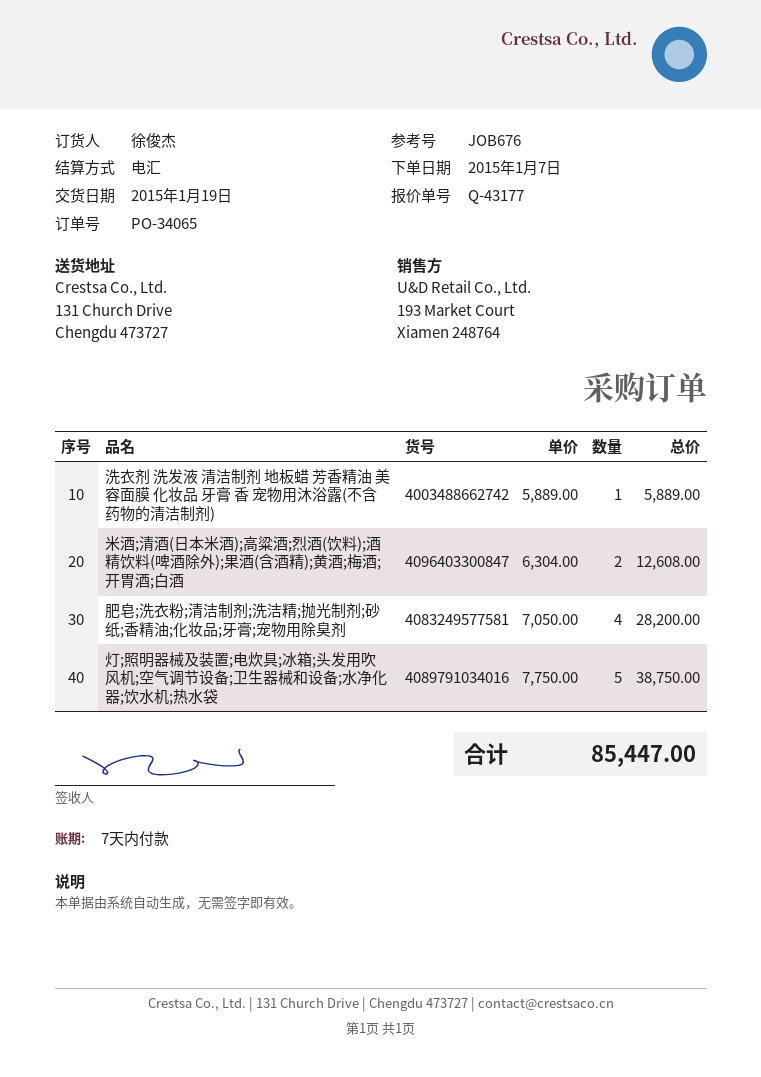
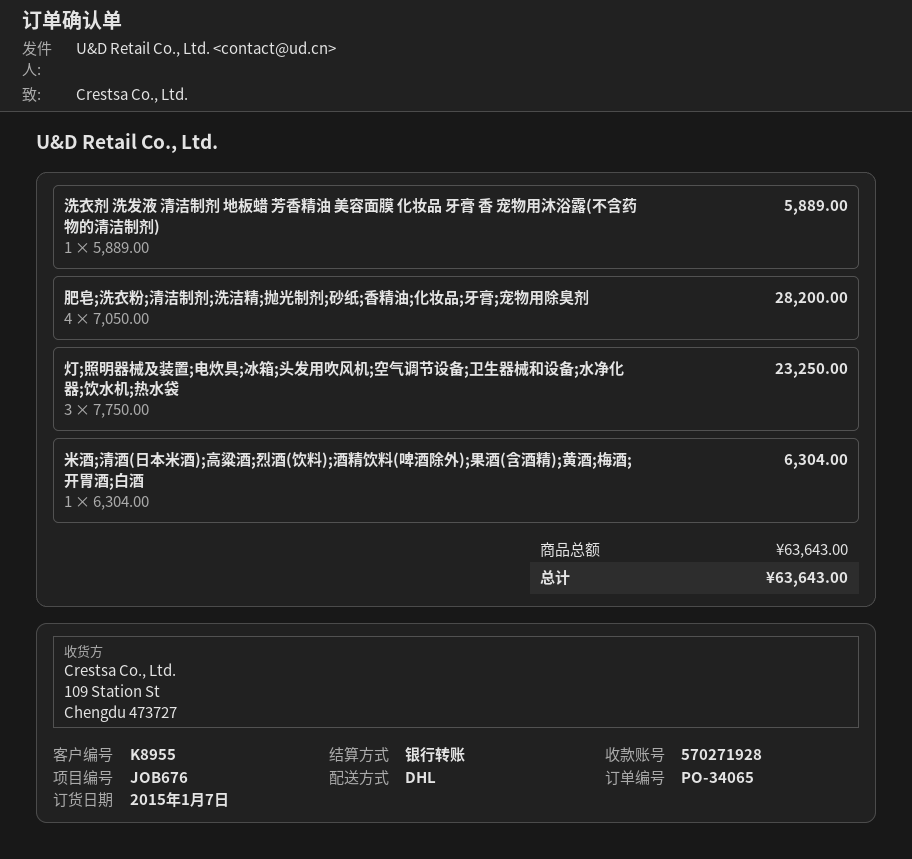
ship to: 131 Church Drive, Chengdu 473727 -> 109 Station St, Chengdu 473727
米酒;清酒(日本米酒);高粱酒;烈酒(饮料);酒精饮料(啤酒除外);果酒(含酒精);黄酒;梅酒;开胃酒;白酒: 2 x 6304.00 = 12608.00 -> 1 x 6304.00 = 6304.00
灯;照明器械及装置;电炊具;冰箱;头发用吹风机;空气调节设备;卫生器械和设备;水净化器;饮水机;热水袋: 5 x 7750.00 = 38750.00 -> 3 x 7750.00 = 23250.00
total: 85447.00 -> 63643.00

